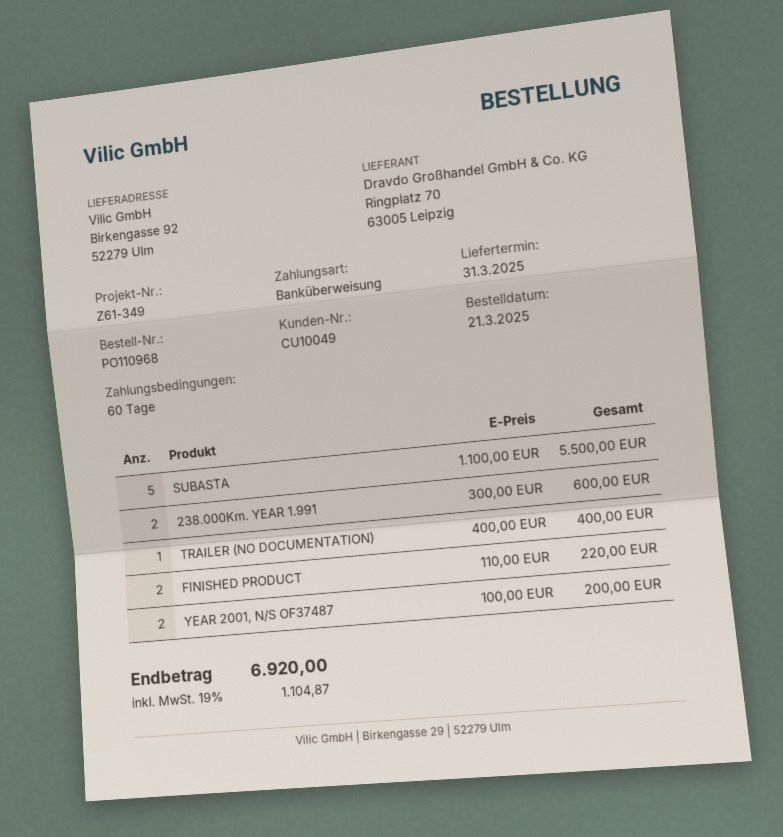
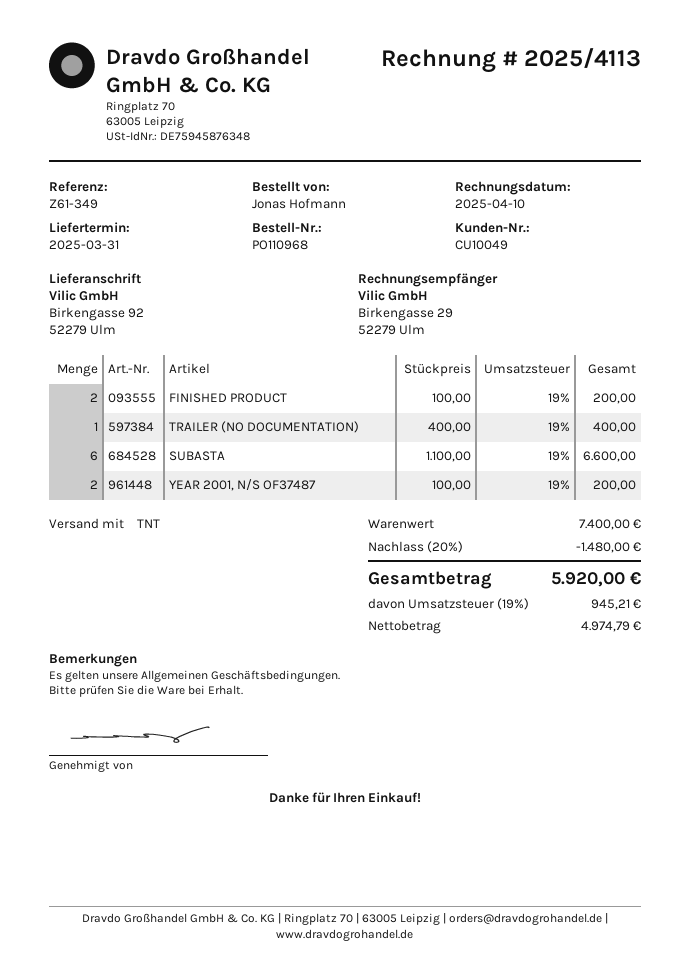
SUBASTA: 5 x 1100.00 = 5500.00 -> 6 x 1100.00 = 6600.00
238.000Km. YEAR 1.991: 2 x 300.00 = 600.00 -> none
FINISHED PRODUCT: 2 x 110.00 = 220.00 -> 2 x 100.00 = 200.00
discount: none -> 20% = 1480.00
tax: 19% = 1104.87 -> 19% = 945.21
total: 6920.00 -> 5920.00

